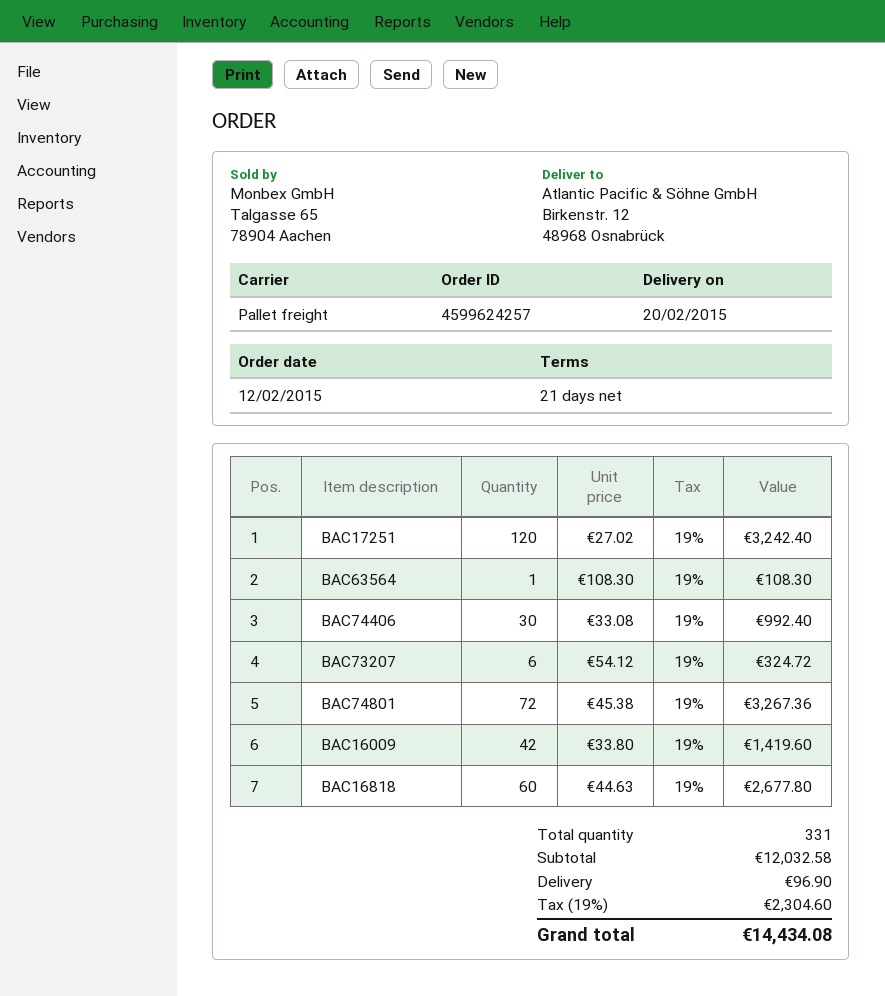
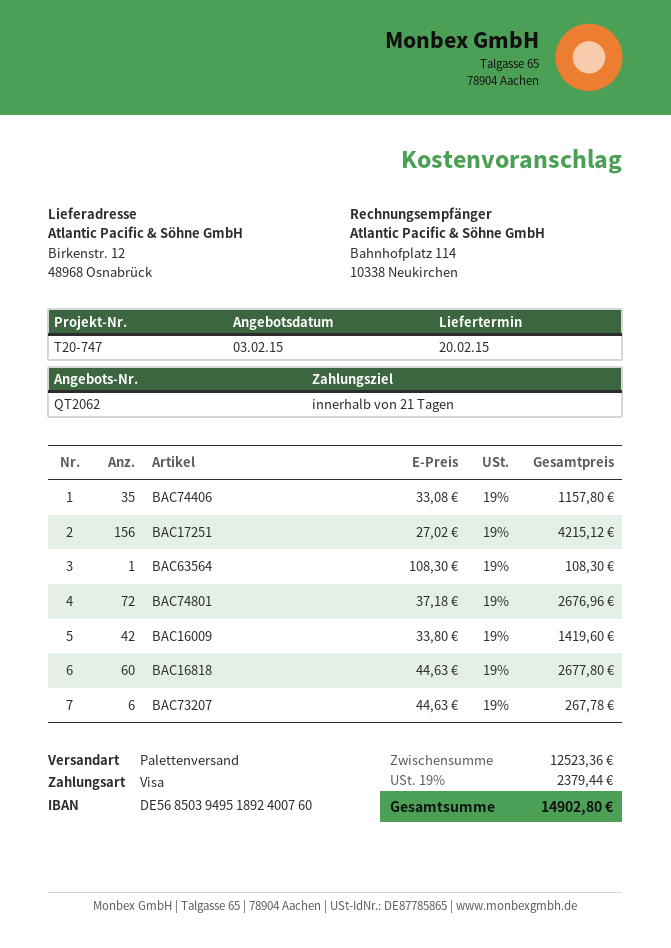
BAC17251: 120 x 27.02 = 3242.40 -> 156 x 27.02 = 4215.12
BAC74406: 30 x 33.08 = 992.40 -> 35 x 33.08 = 1157.80
BAC73207: 6 x 54.12 = 324.72 -> 6 x 44.63 = 267.78
BAC74801: 72 x 45.38 = 3267.36 -> 72 x 37.18 = 2676.96
subtotal: 12032.58 -> 12523.36
shipping: 96.90 -> none
tax: 19% = 2304.60 -> 19% = 2379.44
total: 14434.08 -> 14902.80

